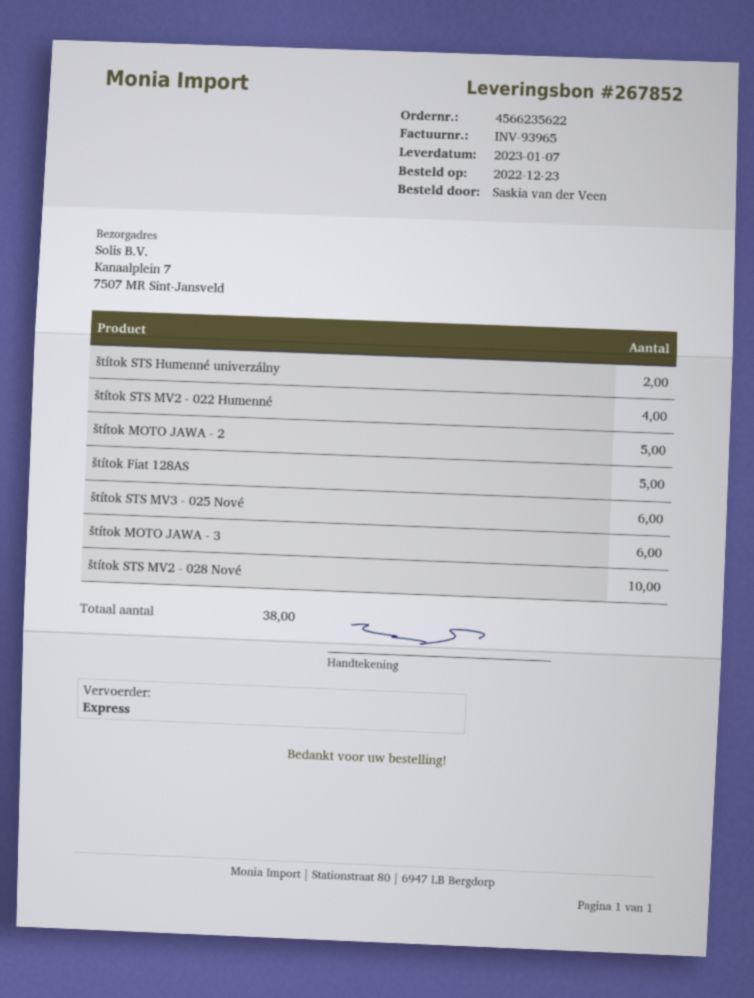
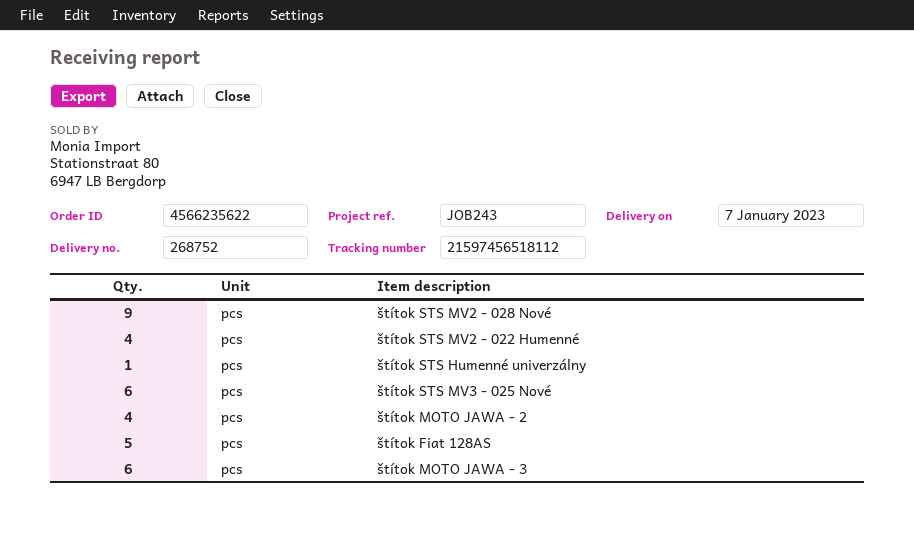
delivery note number: 267852 -> 268752
štítok STS Humenné univerzálny: 2 -> 1
štítok MOTO JAWA - 2: 5 -> 4
štítok STS MV2 - 028 Nové: 10 -> 9

